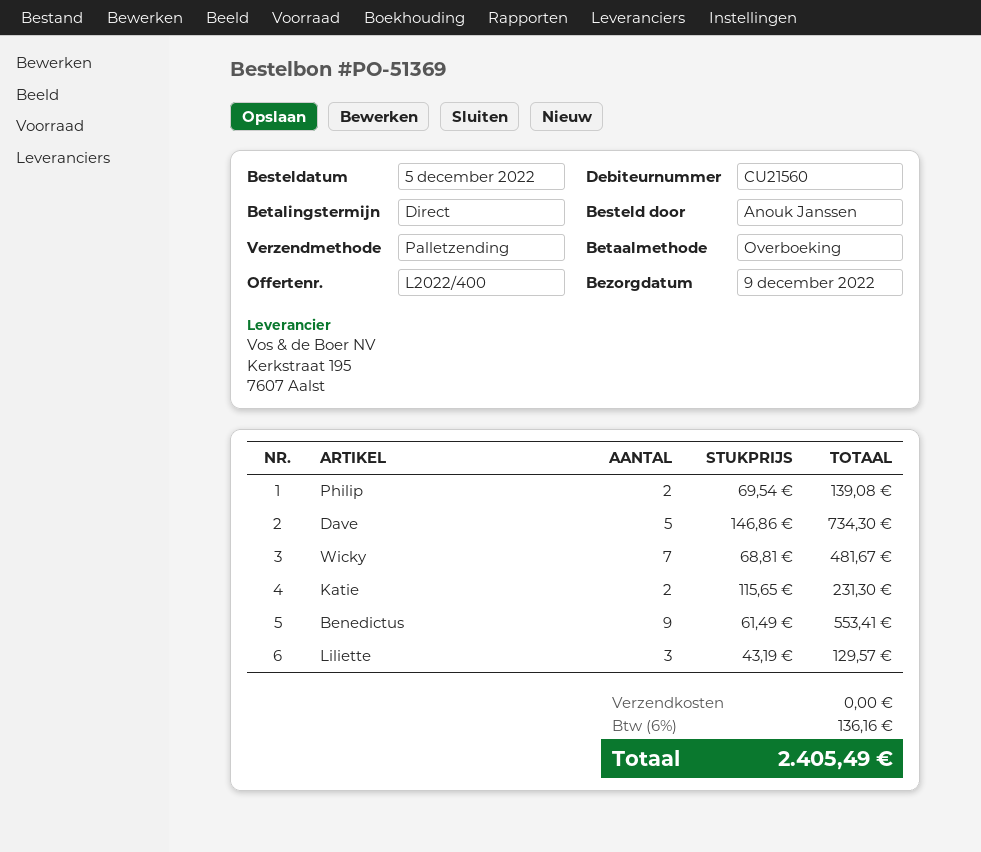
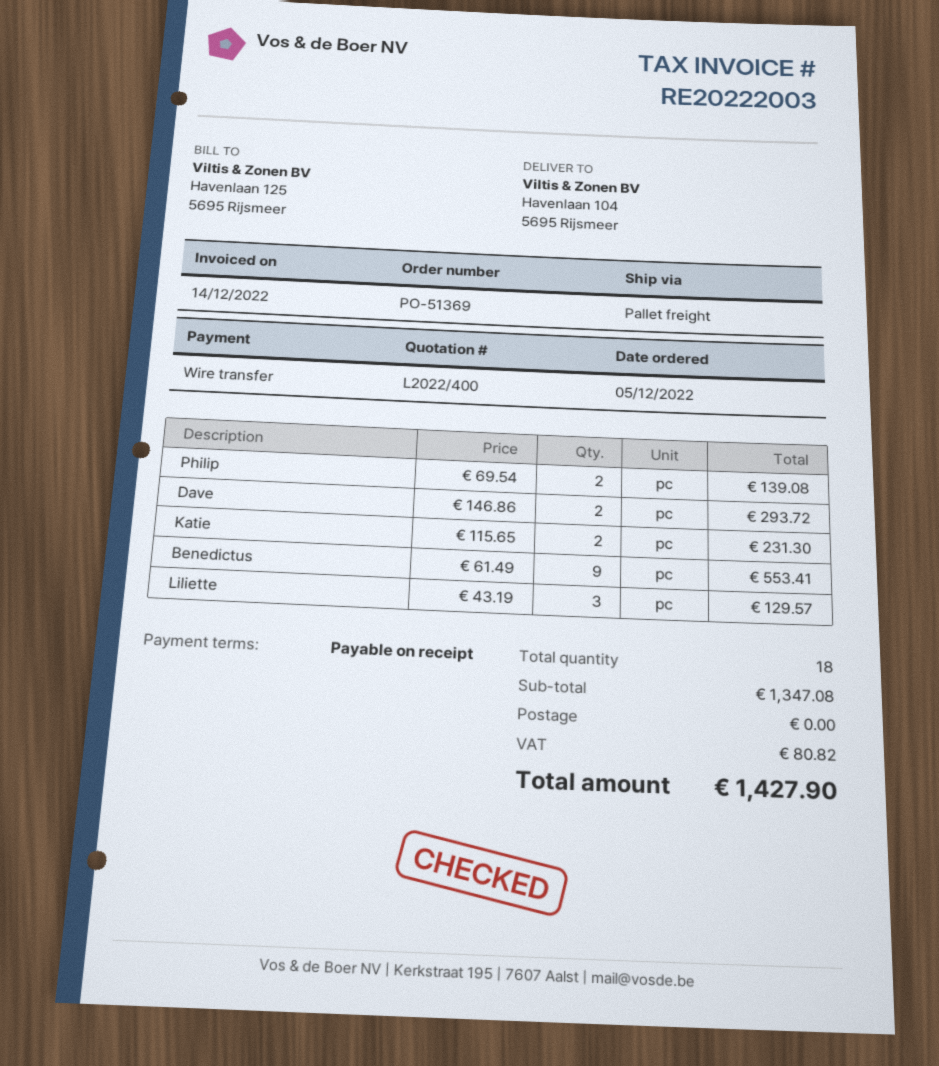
Dave: 5 x 146.86 = 734.30 -> 2 x 146.86 = 293.72
Wicky: 7 x 68.81 = 481.67 -> none
tax: 136.16 -> 80.82
total: 2405.49 -> 1427.90

